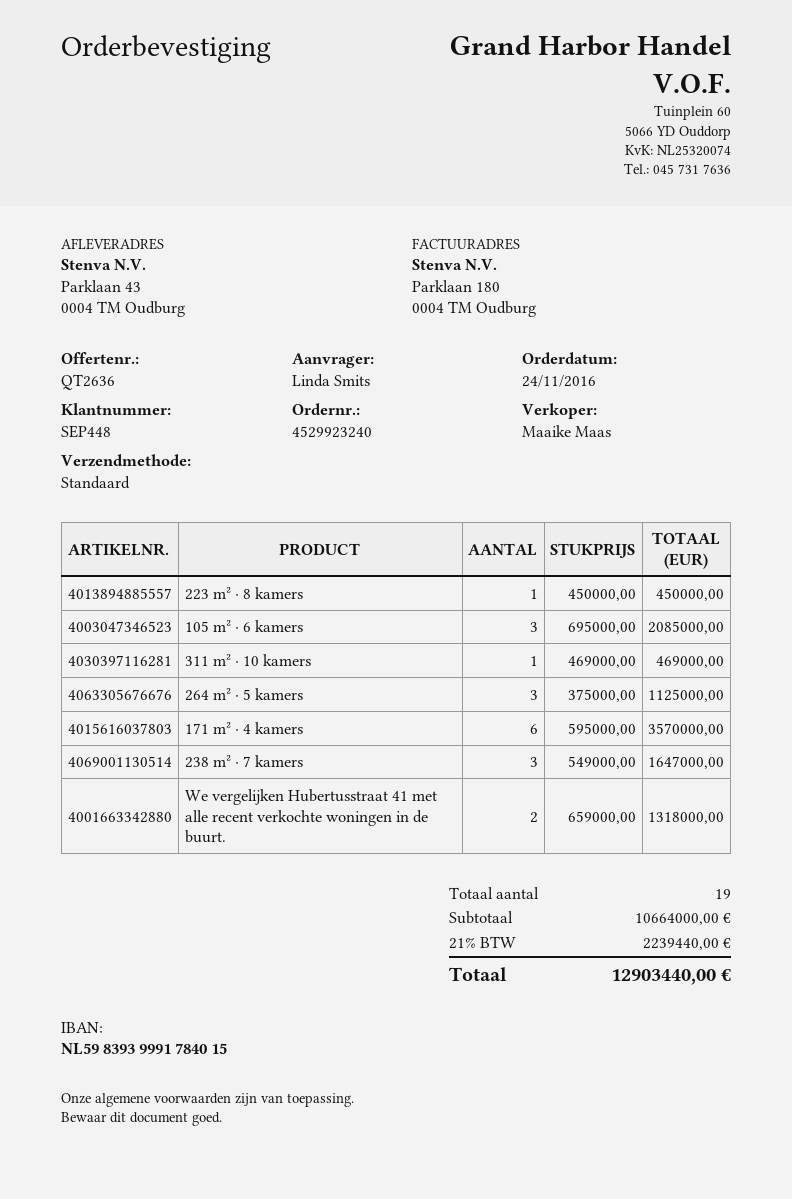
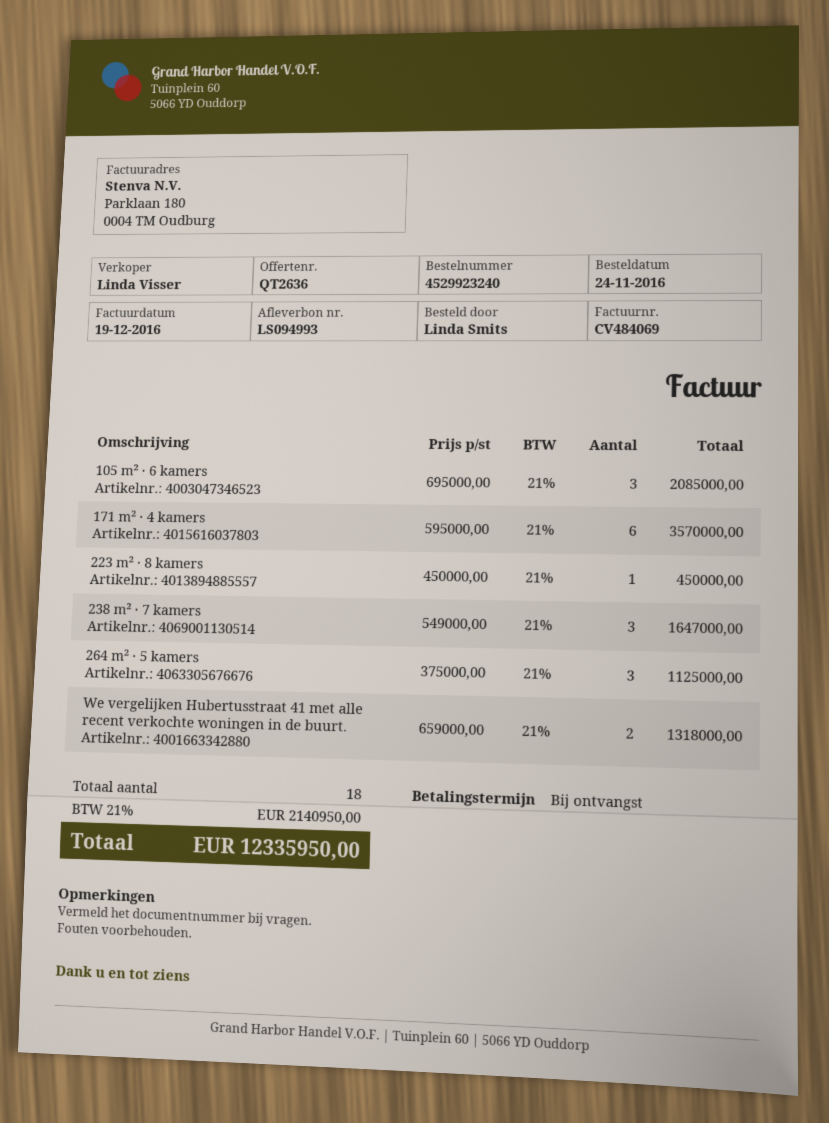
sales rep: Maaike Maas -> Linda Visser
311 m² · 10 kamers: 1 x 469000.00 = 469000.00 -> none
total quantity: 19 -> 18
tax: 21% = 2239440.00 -> 21% = 2140950.00
total: 12903440.00 -> 12335950.00

